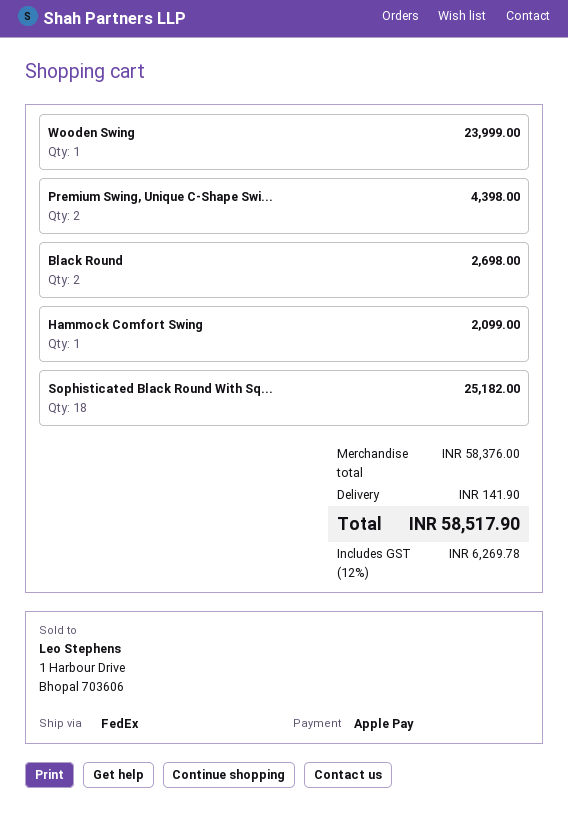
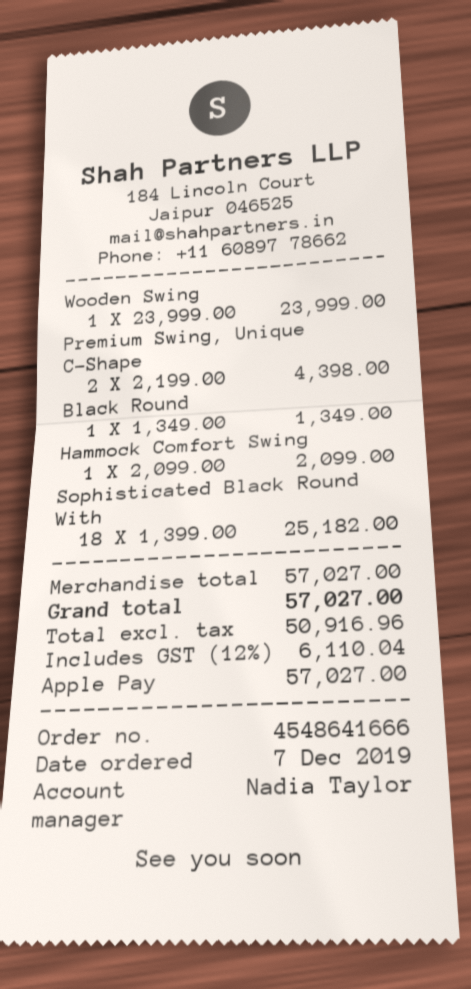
Black Round: 2 for 2698.00 -> 1 for 1349.00
subtotal: 58376.00 -> 57027.00
shipping: 141.90 -> none
tax: 12% = 6269.78 -> 12% = 6110.04
total: 58517.90 -> 57027.00

